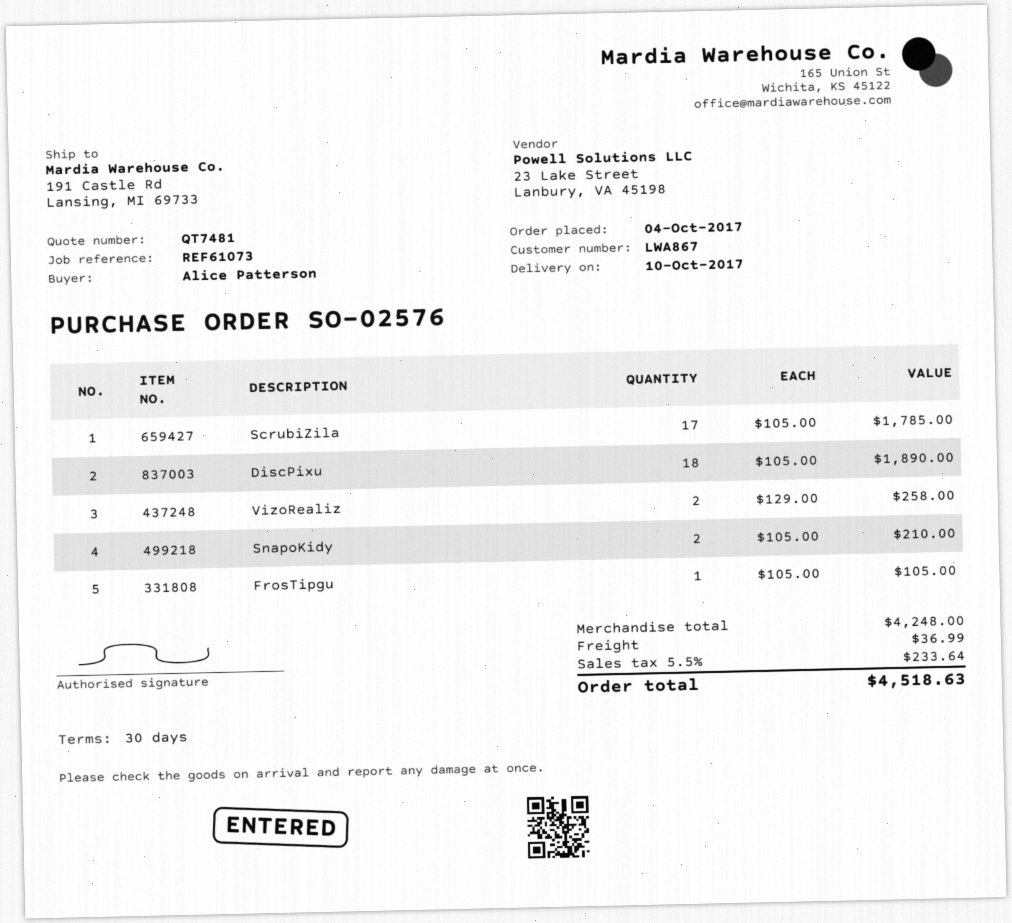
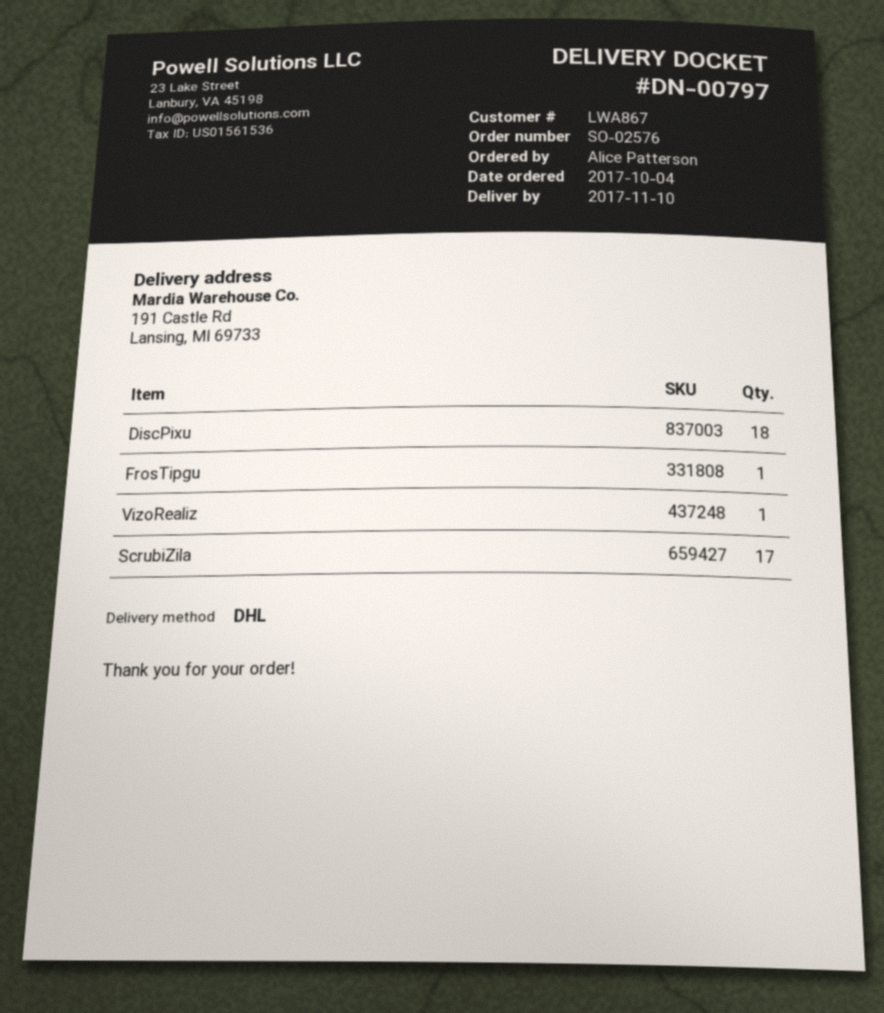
delivery date: 2017-10-10 -> 2017-11-10
VizoRealiz: 2 -> 1
SnapoKidy: 2 -> none

